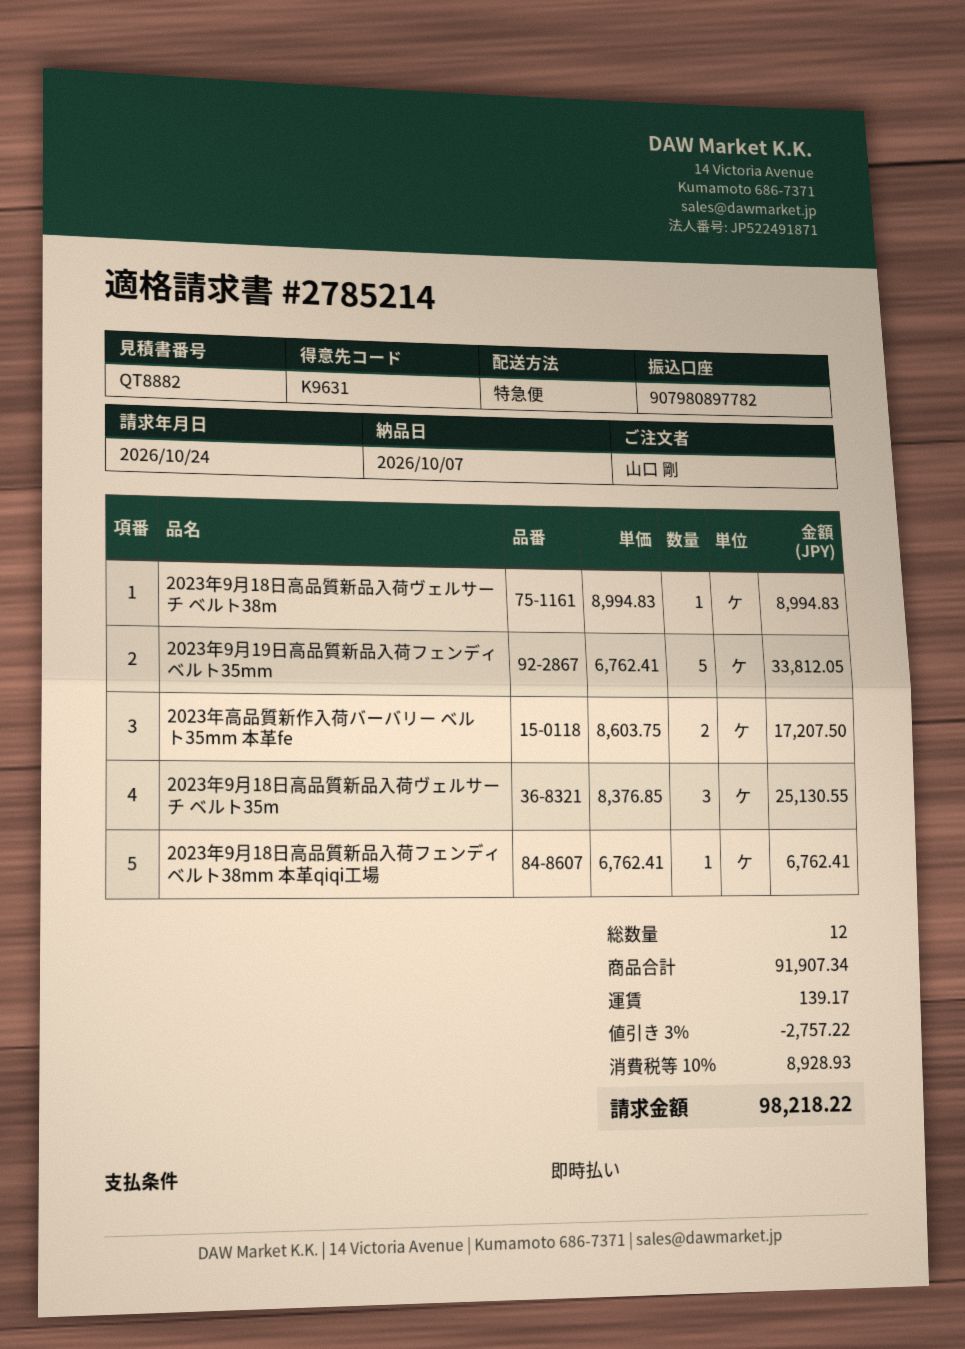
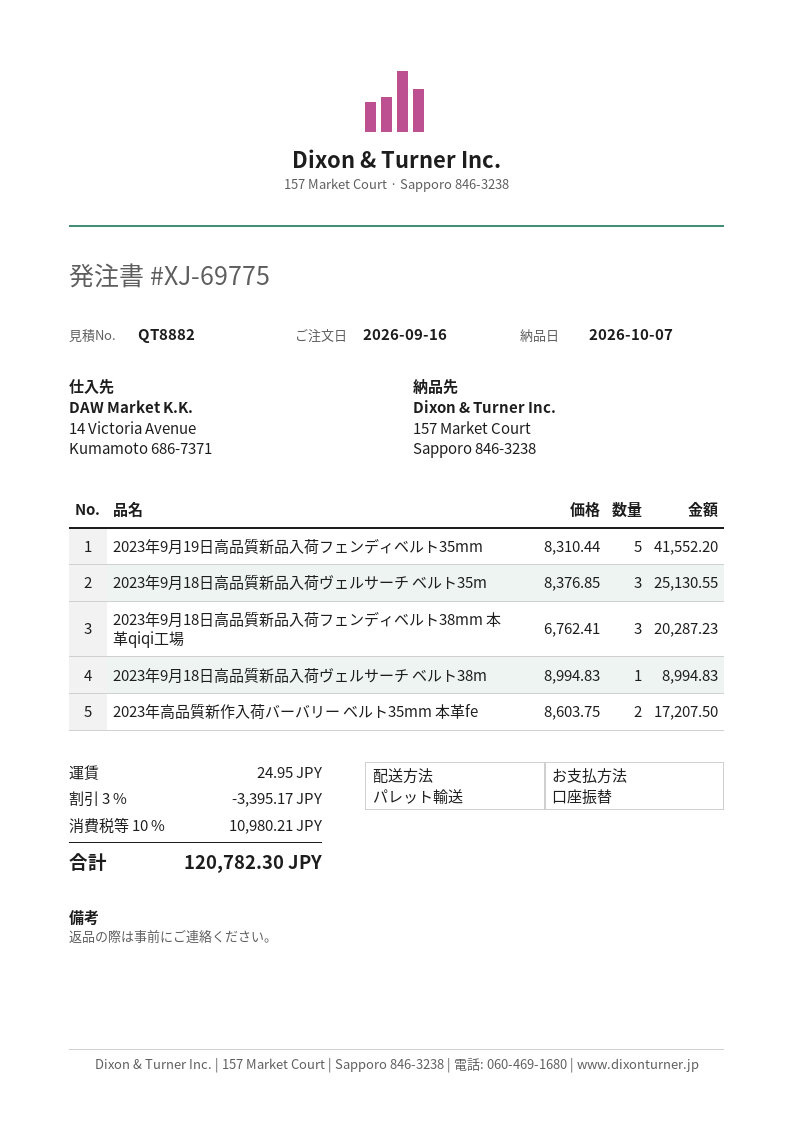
shipping method: express -> pallet freight
2023年9月19日高品質新品入荷フェンディベルト35mm: 5 x 6762.41 = 33812.05 -> 5 x 8310.44 = 41552.20
2023年9月18日高品質新品入荷フェンディベルト38mm 本革qiqi工場: 1 x 6762.41 = 6762.41 -> 3 x 6762.41 = 20287.23
discount: 3% = 2757.22 -> 3% = 3395.17
shipping: 139.17 -> 24.95
tax: 10% = 8928.93 -> 10% = 10980.21
total: 98218.22 -> 120782.30

